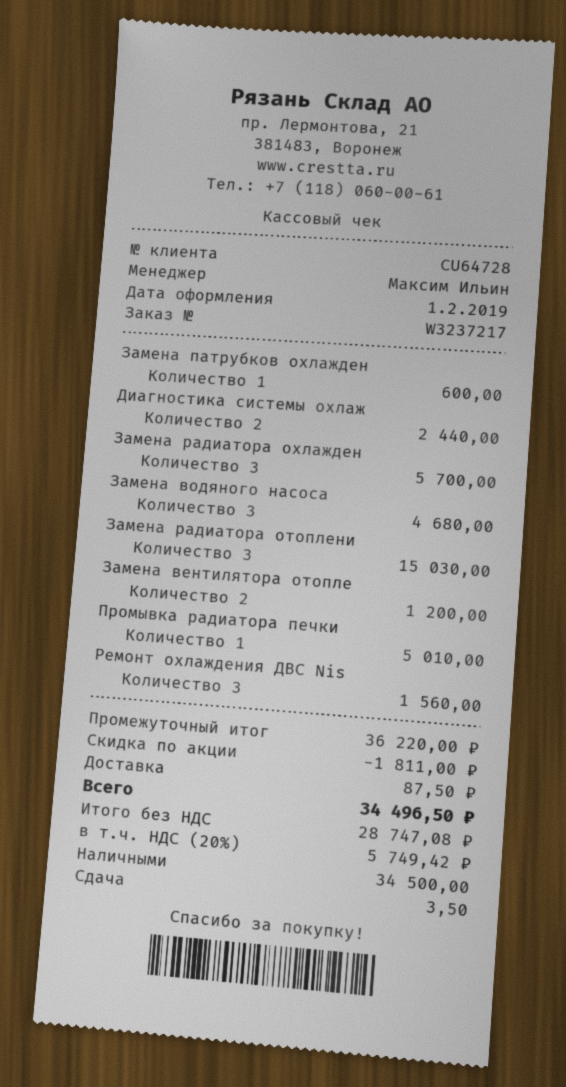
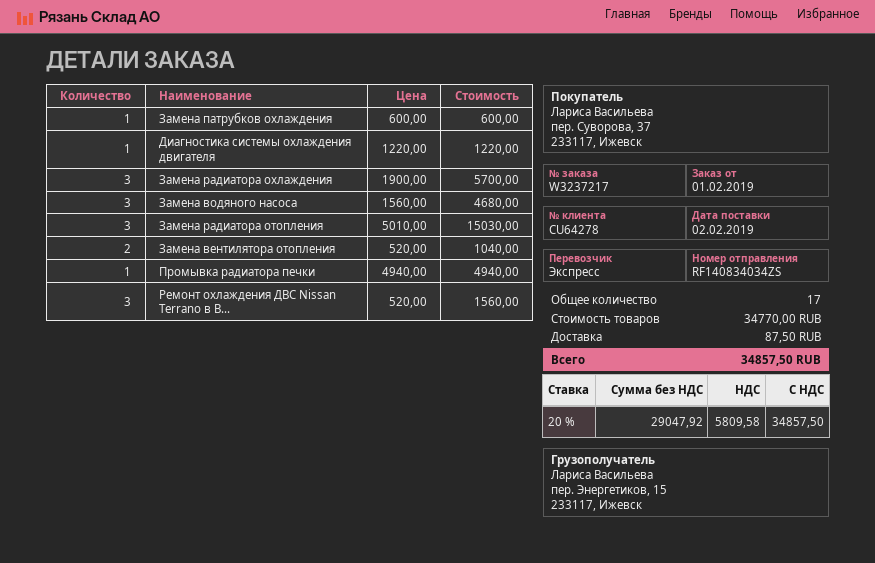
customer number: CU64728 -> CU64278
Диагностика системы охлаж: 2 for 2440.00 -> 1 for 1220.00
Замена вентилятора отопле: 2 for 1200.00 -> 2 for 1040.00
Промывка радиатора печки: 1 for 5010.00 -> 1 for 4940.00
subtotal: 36220.00 -> 34770.00
discount: 1811.00 -> none
net: 28747.08 -> 29047.92
tax: 20% = 5749.42 -> 20% = 5809.58
total: 34496.50 -> 34857.50

